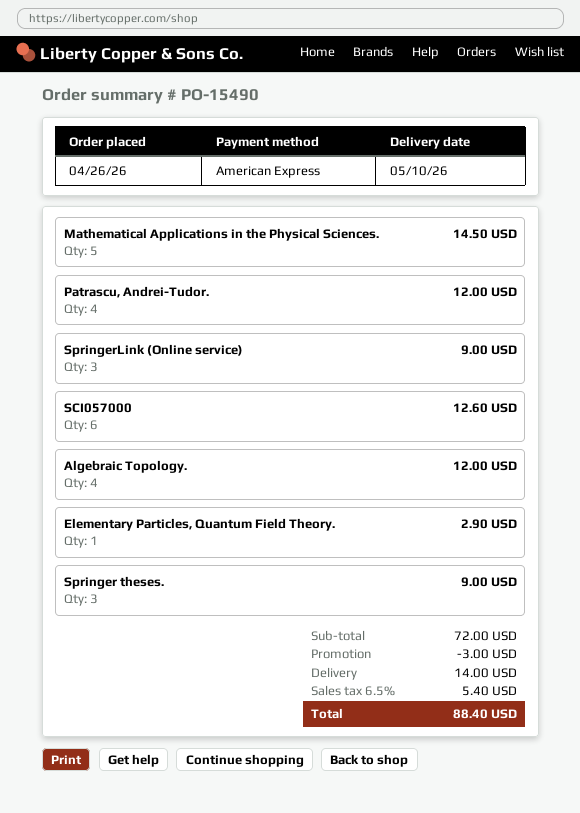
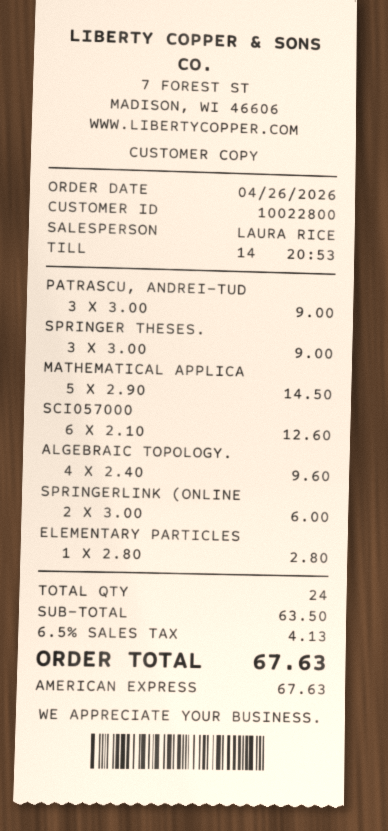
Patrascu, Andrei-Tudor.: 4 for 12.00 -> 3 for 9.00
SpringerLink (Online service): 3 for 9.00 -> 2 for 6.00
Algebraic Topology.: 4 for 12.00 -> 4 for 9.60
Elementary Particles, Quantum Field Theory.: 1 for 2.90 -> 1 for 2.80
subtotal: 72.00 -> 63.50
discount: 3.00 -> none
shipping: 14.00 -> none
tax: 6.5% = 5.40 -> 6.5% = 4.13
total: 88.40 -> 67.63

